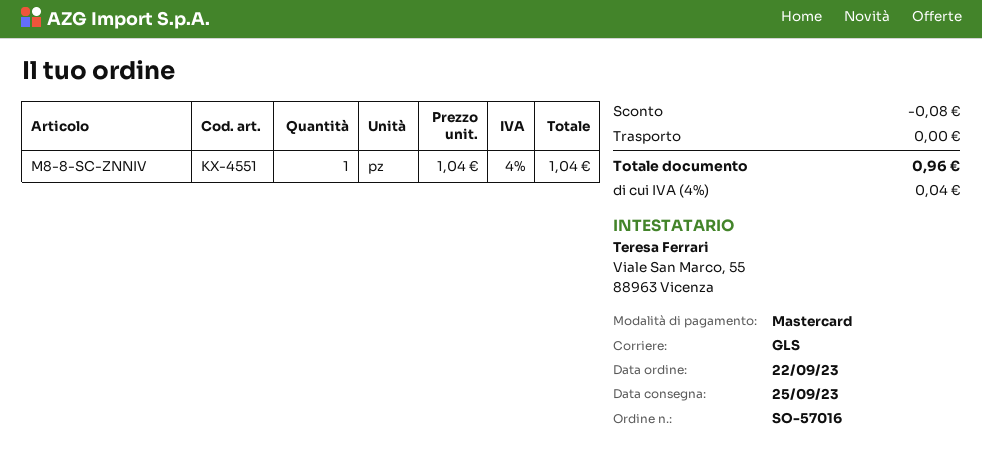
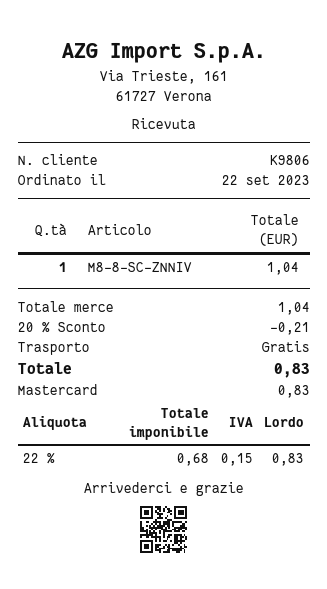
discount: 0.08 -> 0.21
tax: 4% = 0.04 -> 22% = 0.15
total: 0.96 -> 0.83

